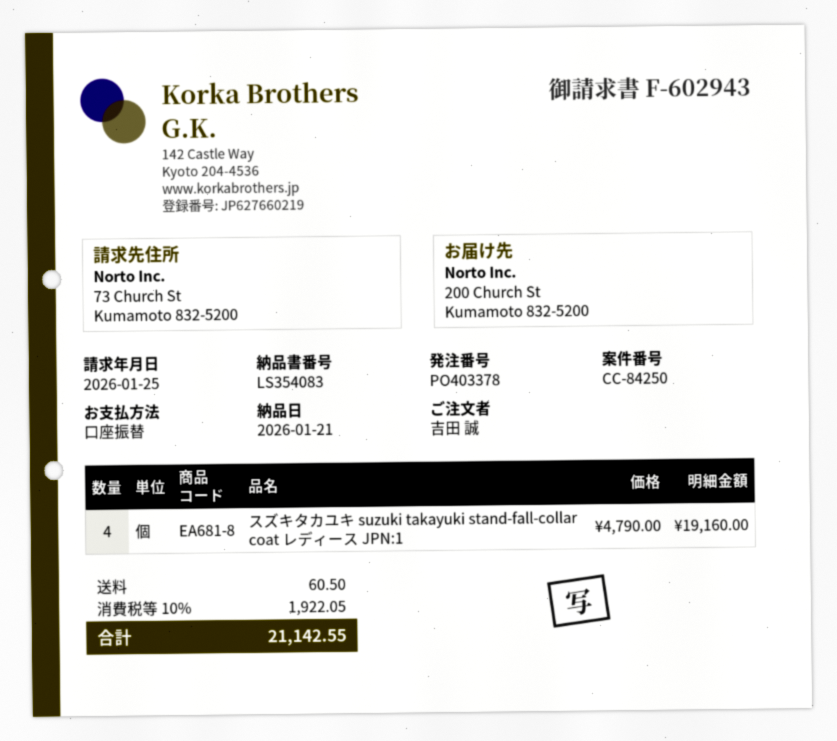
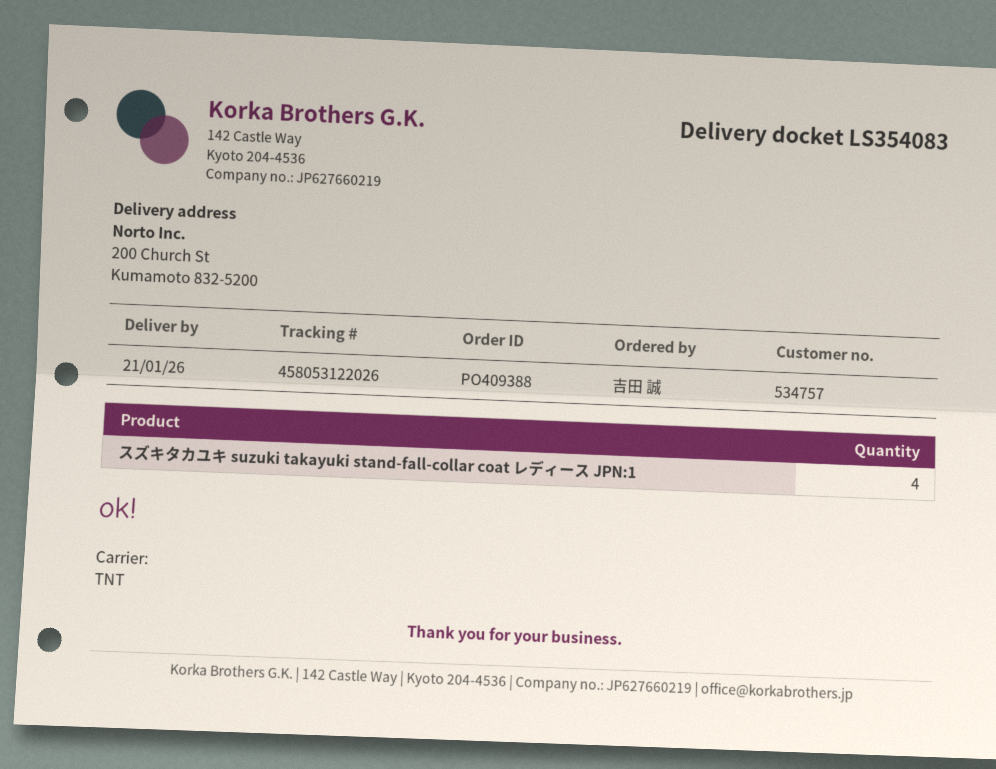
order number: PO403378 -> PO409388

